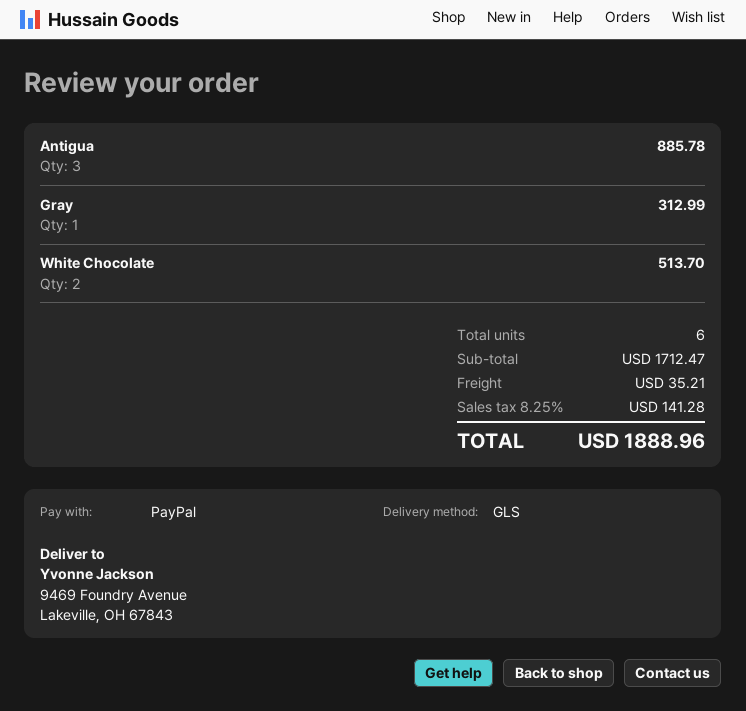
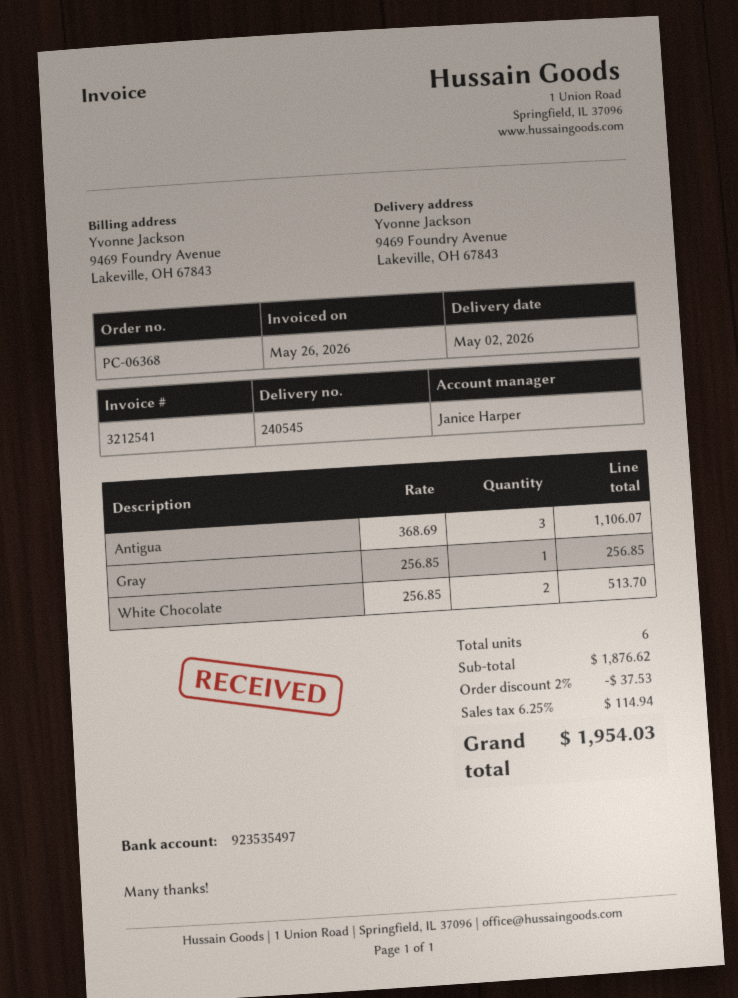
Antigua: 3 for 885.78 -> 3 for 1106.07
Gray: 1 for 312.99 -> 1 for 256.85
subtotal: 1712.47 -> 1876.62
discount: none -> 2% = 37.53
shipping: 35.21 -> none
tax: 8.25% = 141.28 -> 6.25% = 114.94
total: 1888.96 -> 1954.03

